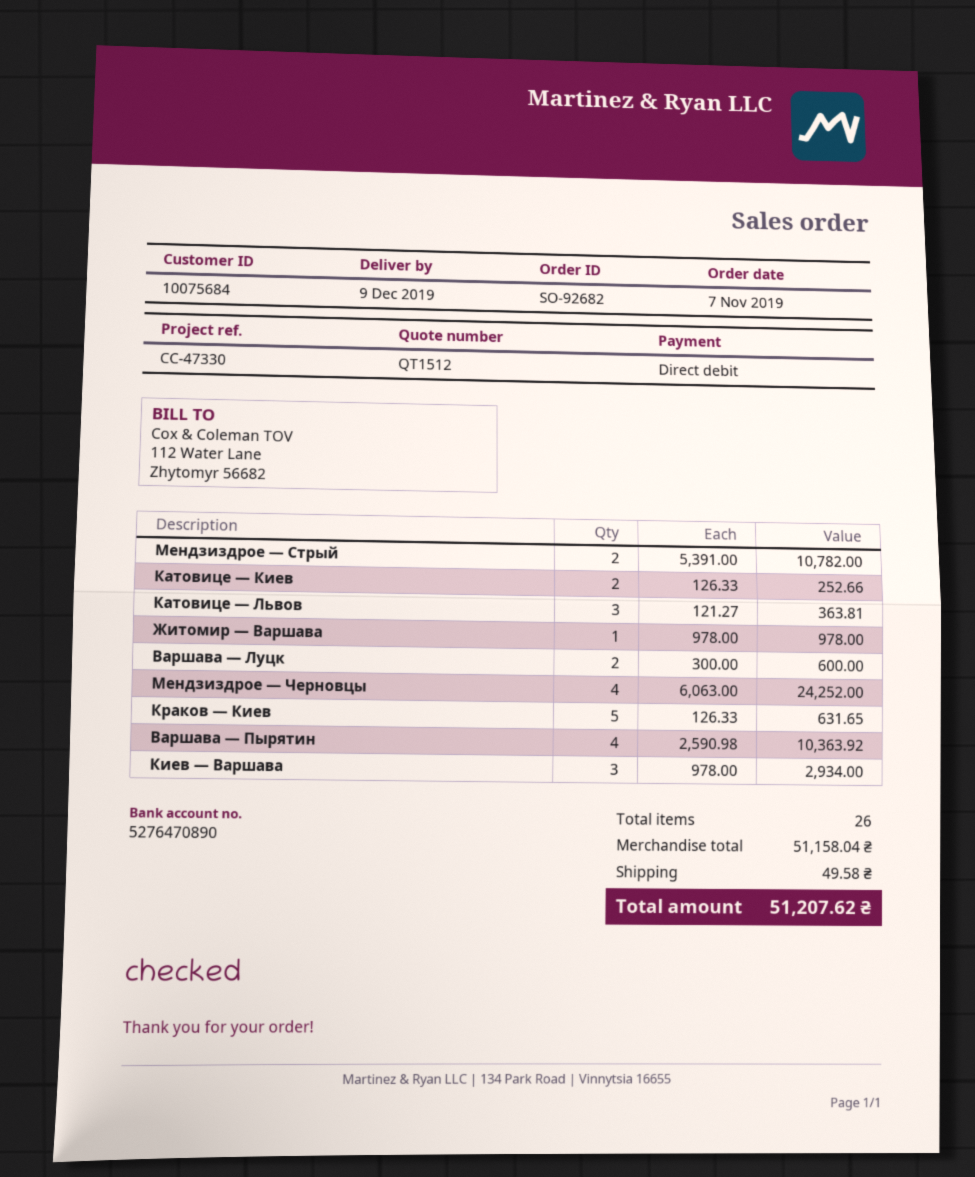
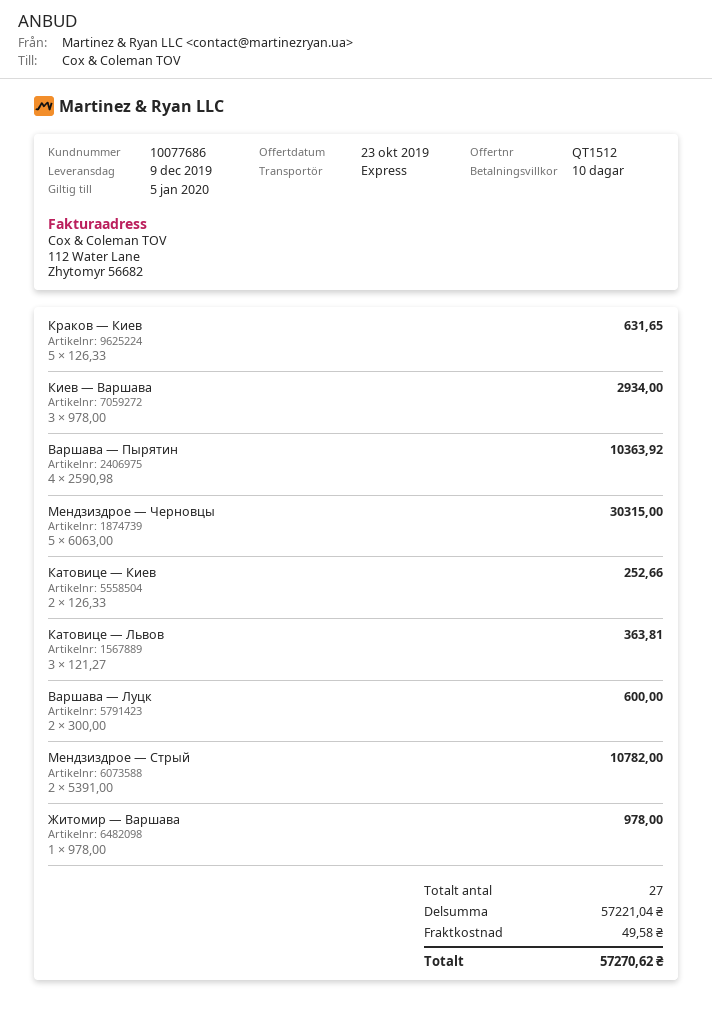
customer number: 10075684 -> 10077686
Мендзиздрое — Черновцы: 4 x 6063.00 = 24252.00 -> 5 x 6063.00 = 30315.00
total quantity: 26 -> 27
subtotal: 51158.04 -> 57221.04
total: 51207.62 -> 57270.62

